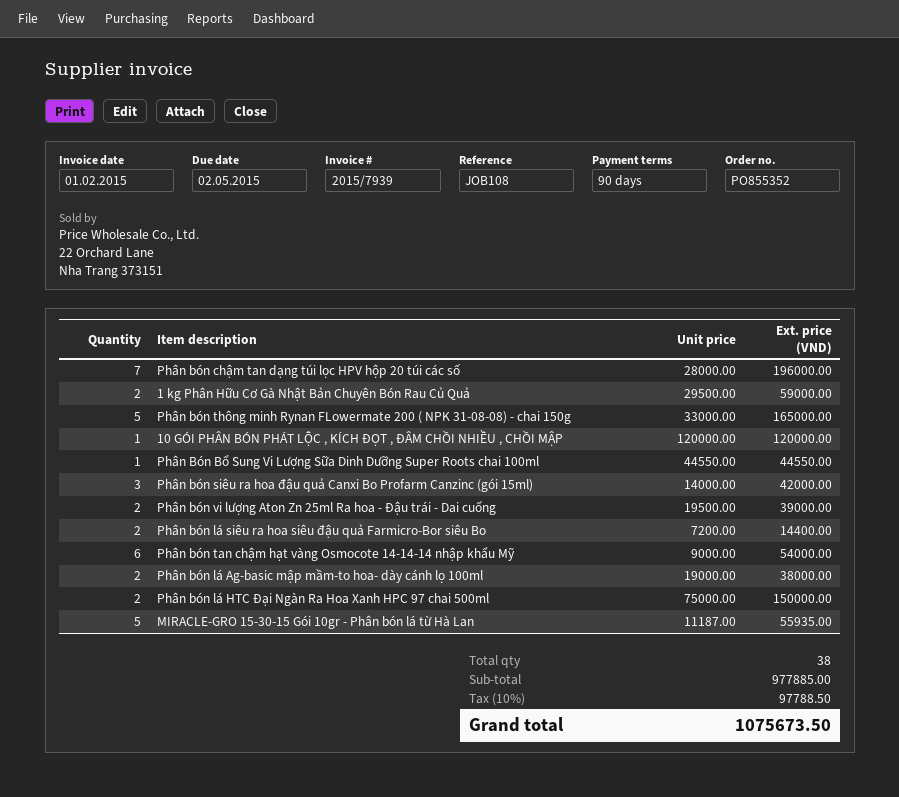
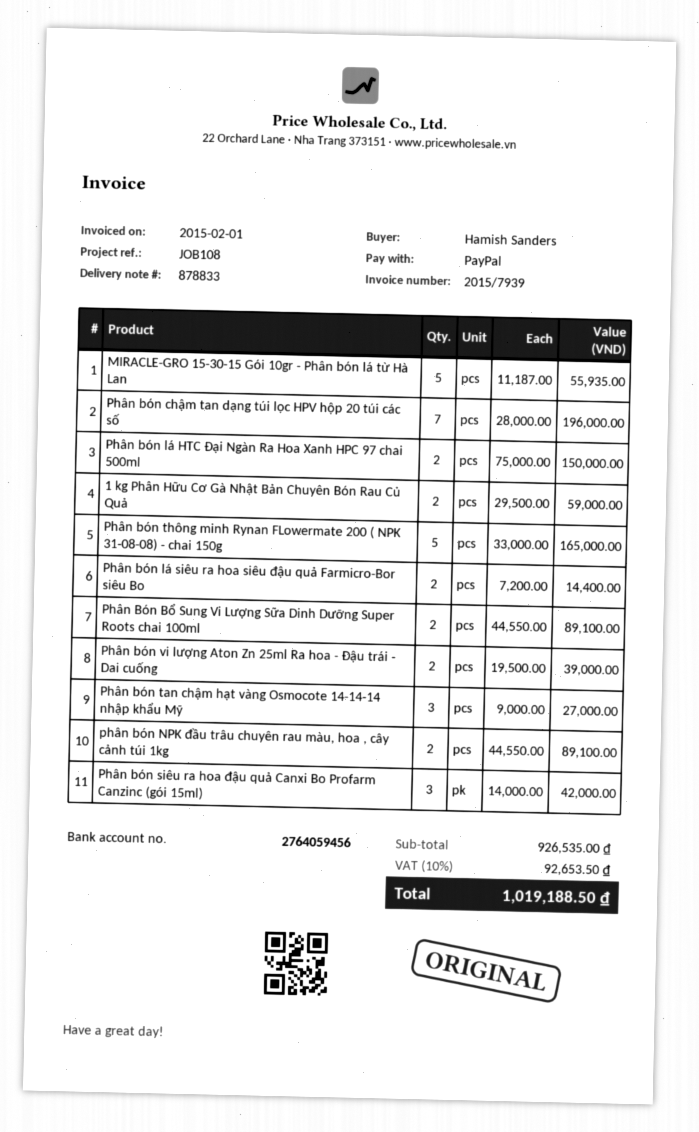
10 GÓI PHÂN BÓN PHÁT LỘC , KÍCH ĐỌT , ĐÂM CHỒI NHIỀU , CHỒI MẬP: 1 x 120000.00 = 120000.00 -> none
Phân Bón Bổ Sung Vi Lượng Sữa Dinh Dưỡng Super Roots chai 100ml: 1 x 44550.00 = 44550.00 -> 2 x 44550.00 = 89100.00
Phân bón tan chậm hạt vàng Osmocote 14-14-14 nhập khẩu Mỹ: 6 x 9000.00 = 54000.00 -> 3 x 9000.00 = 27000.00
Phân bón lá Ag-basic mập mầm-to hoa- dày cánh lọ 100ml: 2 x 19000.00 = 38000.00 -> none
phân bón NPK đầu trâu chuyên rau màu, hoa , cây cảnh túi 1kg: none -> 2 x 44550.00 = 89100.00
subtotal: 977885.00 -> 926535.00
tax: 10% = 97788.50 -> 10% = 92653.50
total: 1075673.50 -> 1019188.50

